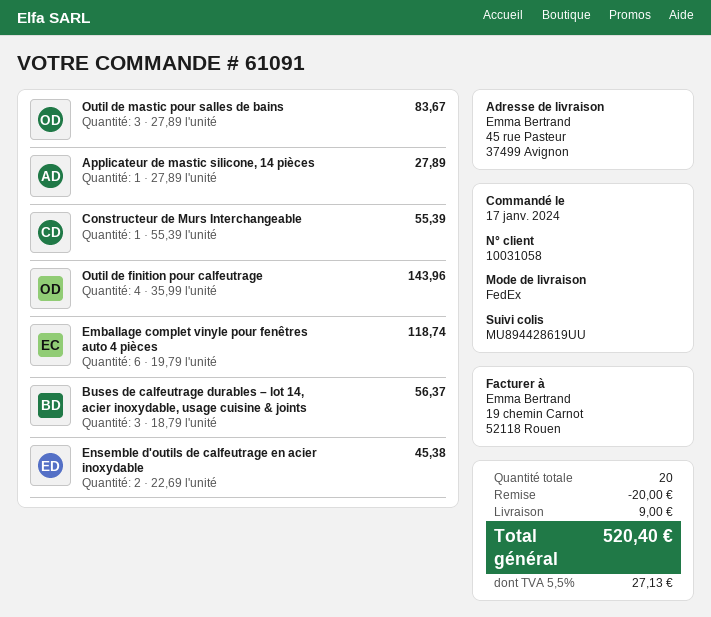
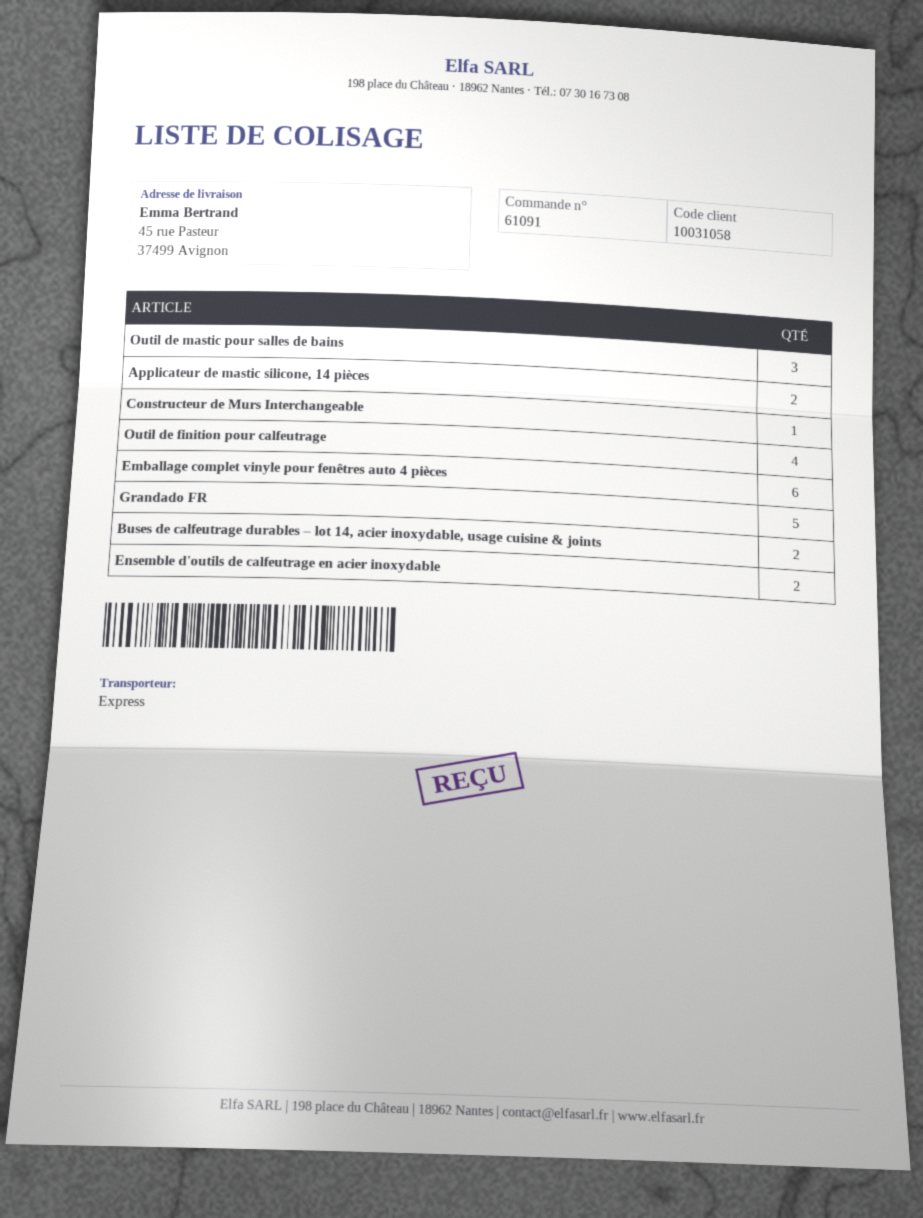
shipping method: FedEx -> express
Applicateur de mastic silicone, 14 pièces: 1 -> 2
Buses de calfeutrage durables – lot 14, acier inoxydable, usage cuisine & joints: 3 -> 2
Grandado FR: none -> 5

